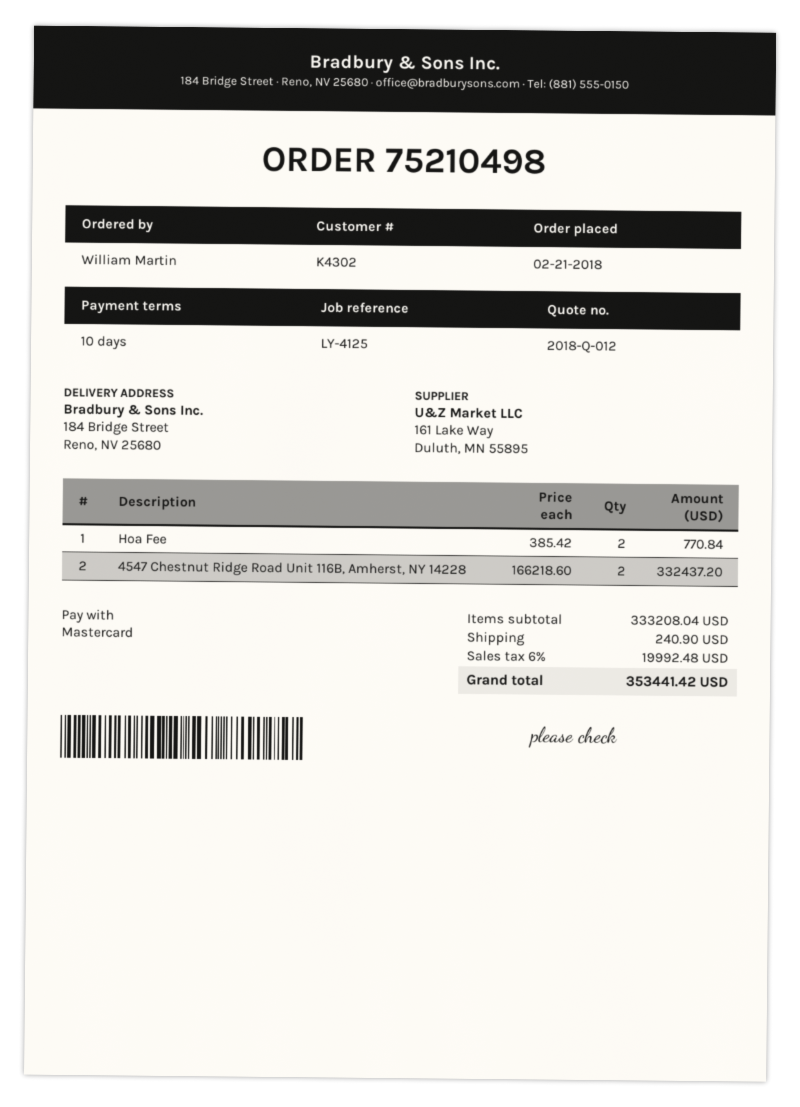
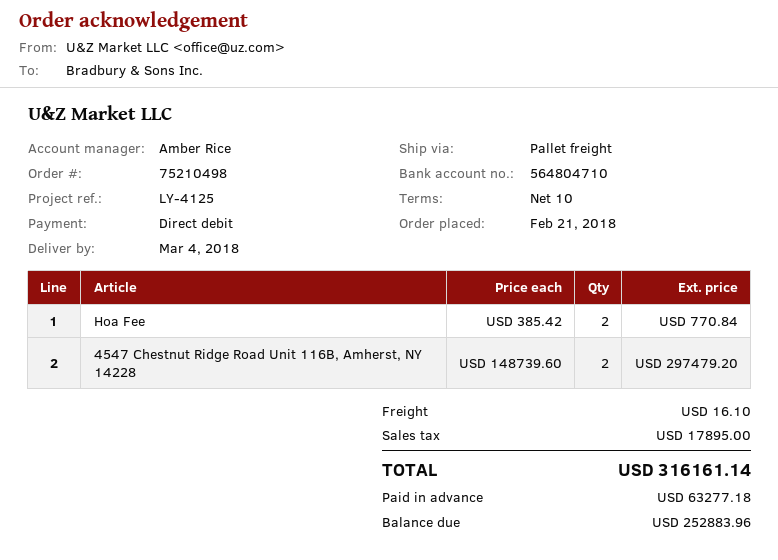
payment method: Mastercard -> direct debit
4547 Chestnut Ridge Road Unit 116B, Amherst, NY 14228: 2 x 166218.60 = 332437.20 -> 2 x 148739.60 = 297479.20
shipping: 240.90 -> 16.10
tax: 19992.48 -> 17895.00
total: 353441.42 -> 316161.14

